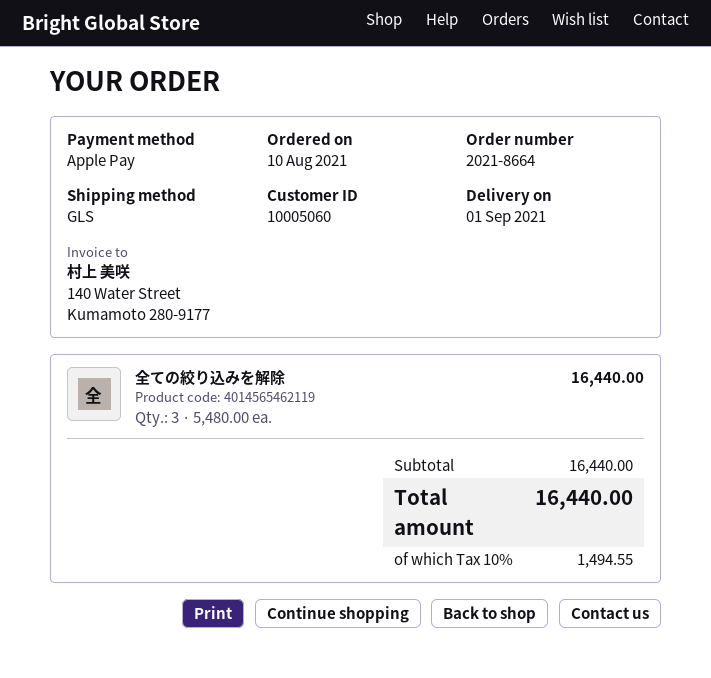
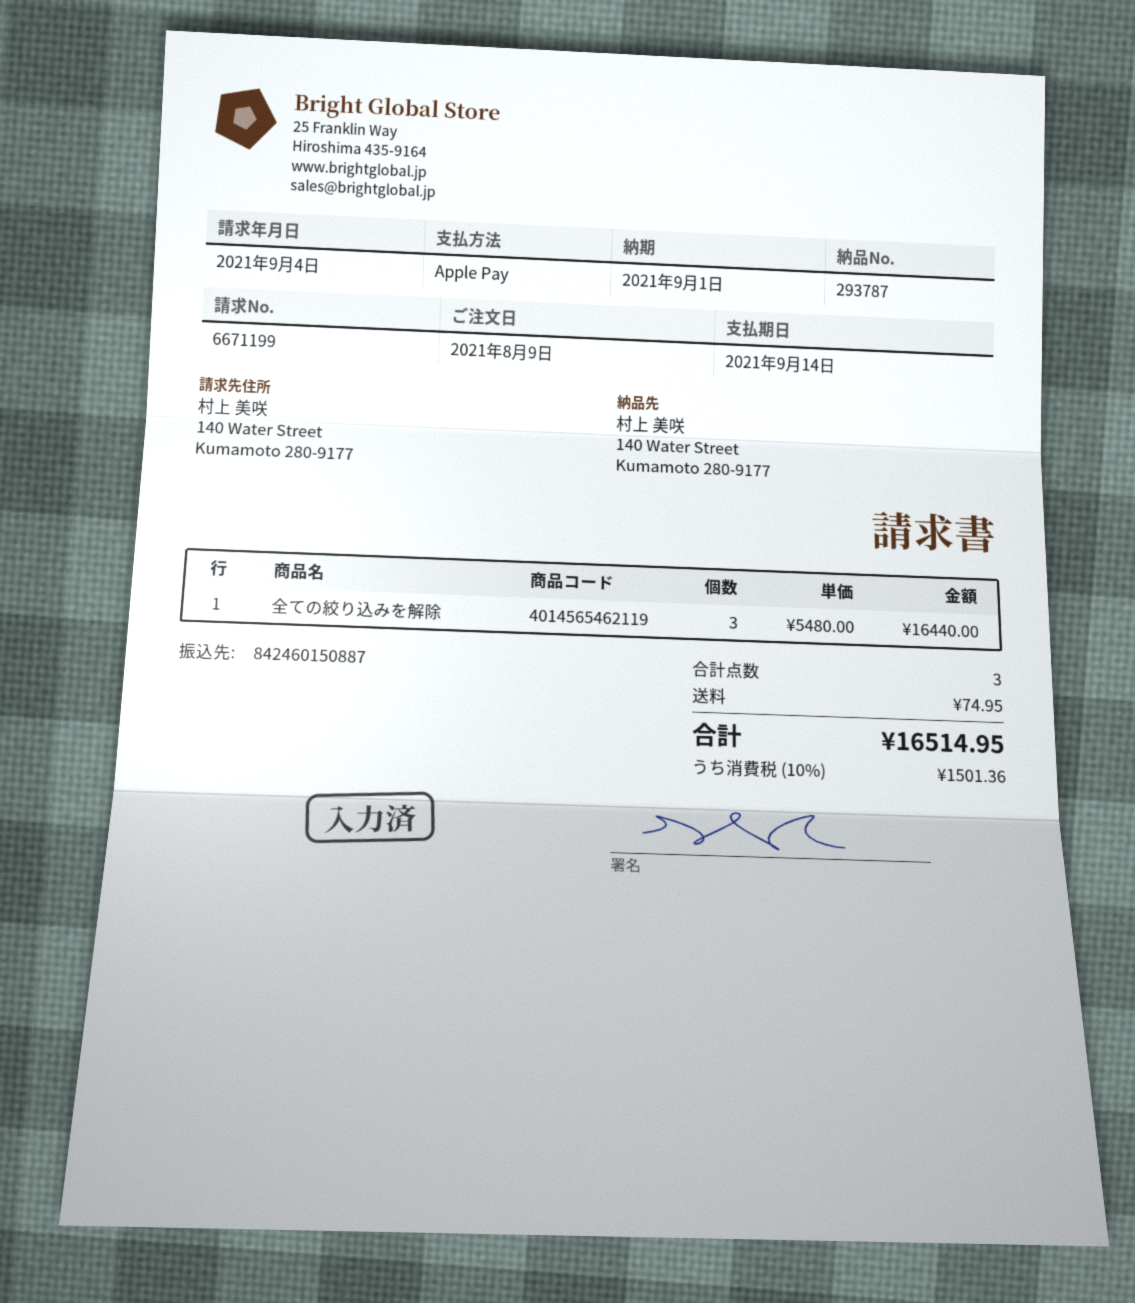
order date: 2021-08-10 -> 2021-08-09
shipping: none -> 74.95
tax: 10% = 1494.55 -> 10% = 1501.36
total: 16440.00 -> 16514.95

